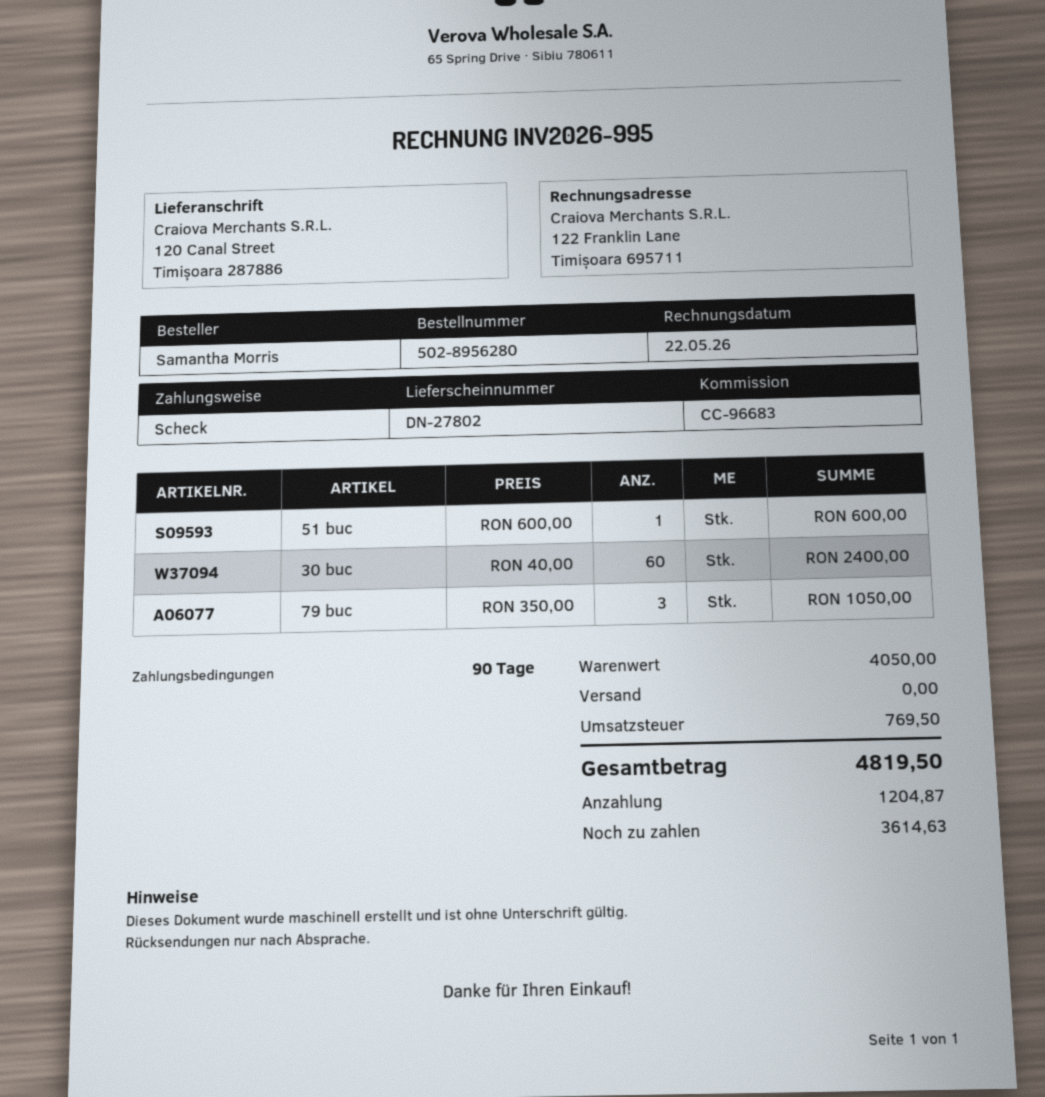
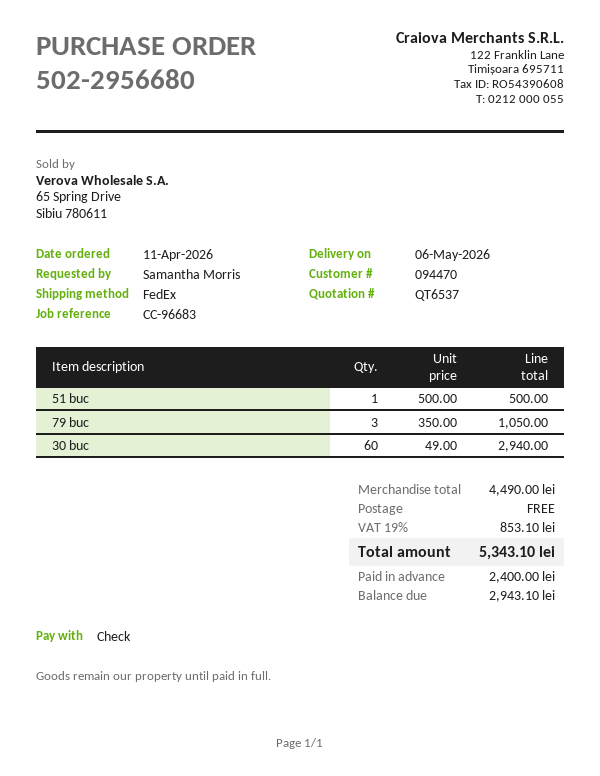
order number: 502-8956280 -> 502-2956680
51 buc: 1 x 600.00 = 600.00 -> 1 x 500.00 = 500.00
30 buc: 60 x 40.00 = 2400.00 -> 60 x 49.00 = 2940.00
subtotal: 4050.00 -> 4490.00
tax: 769.50 -> 853.10
total: 4819.50 -> 5343.10
deposit: 1204.87 -> 2400.00
balance: 3614.63 -> 2943.10

